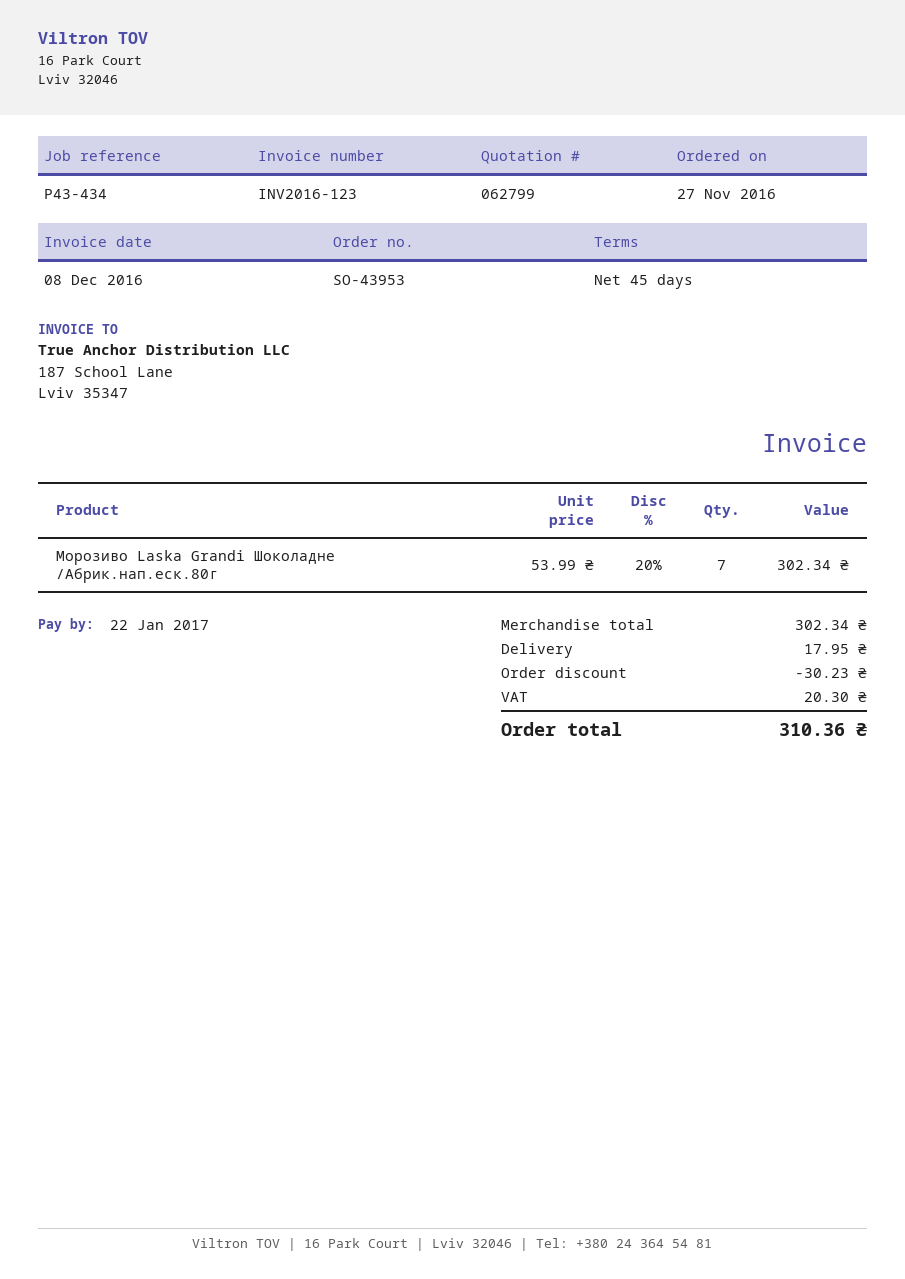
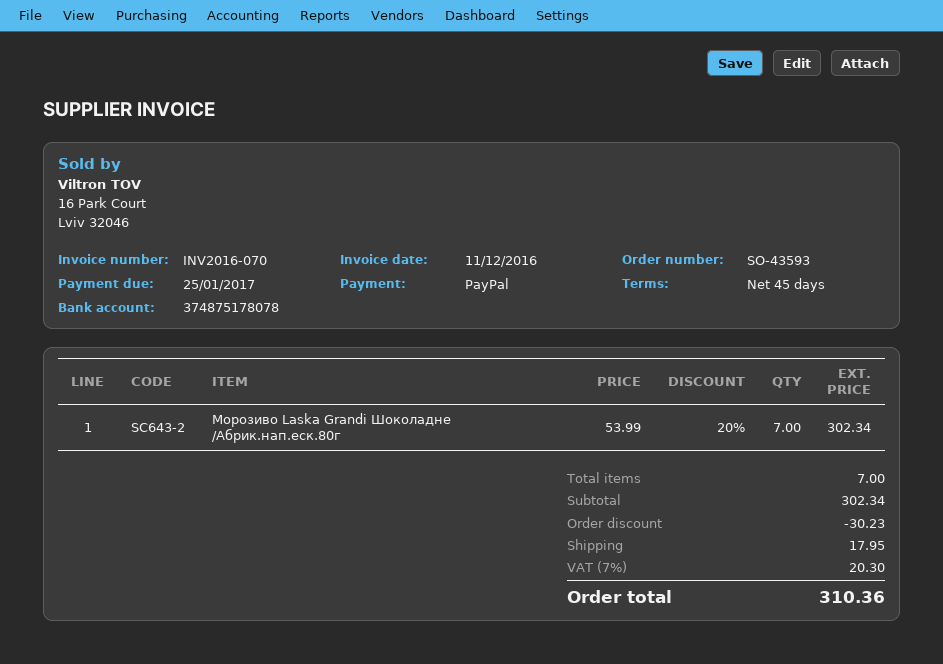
order number: SO-43953 -> SO-43593
invoice number: INV2016-123 -> INV2016-070
invoice date: 2016-12-08 -> 2016-12-11
due date: 2017-01-22 -> 2017-01-25

